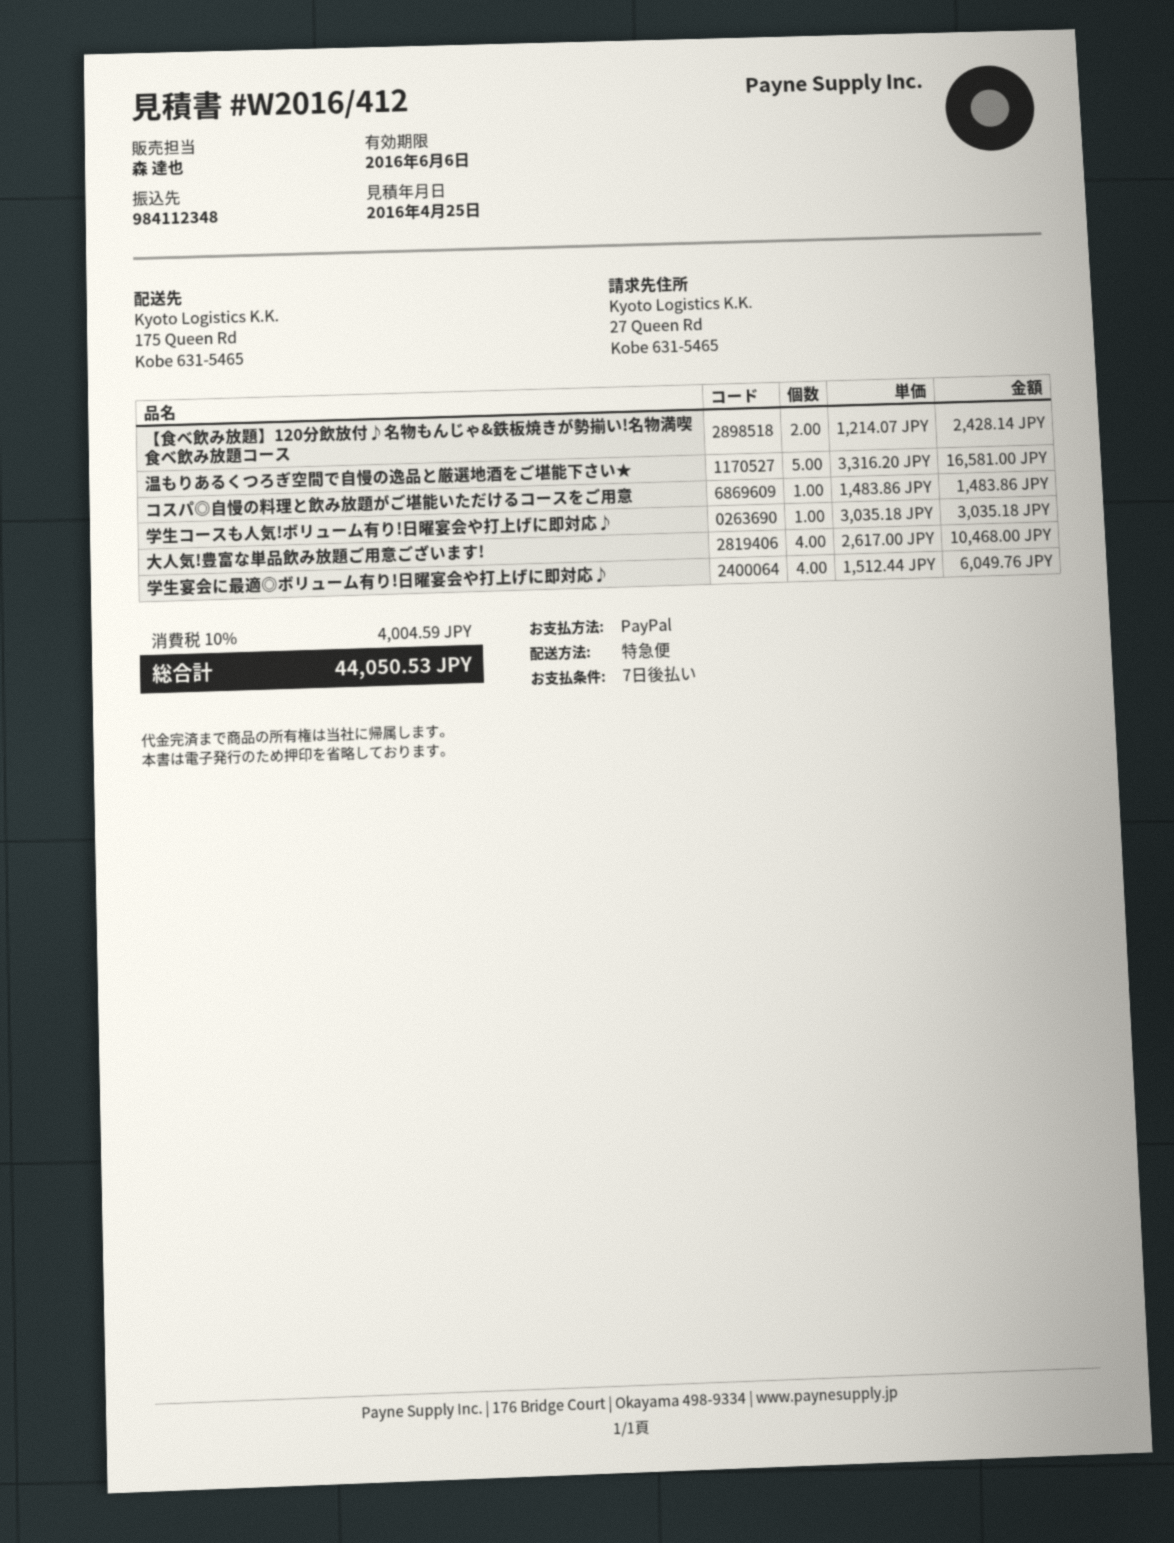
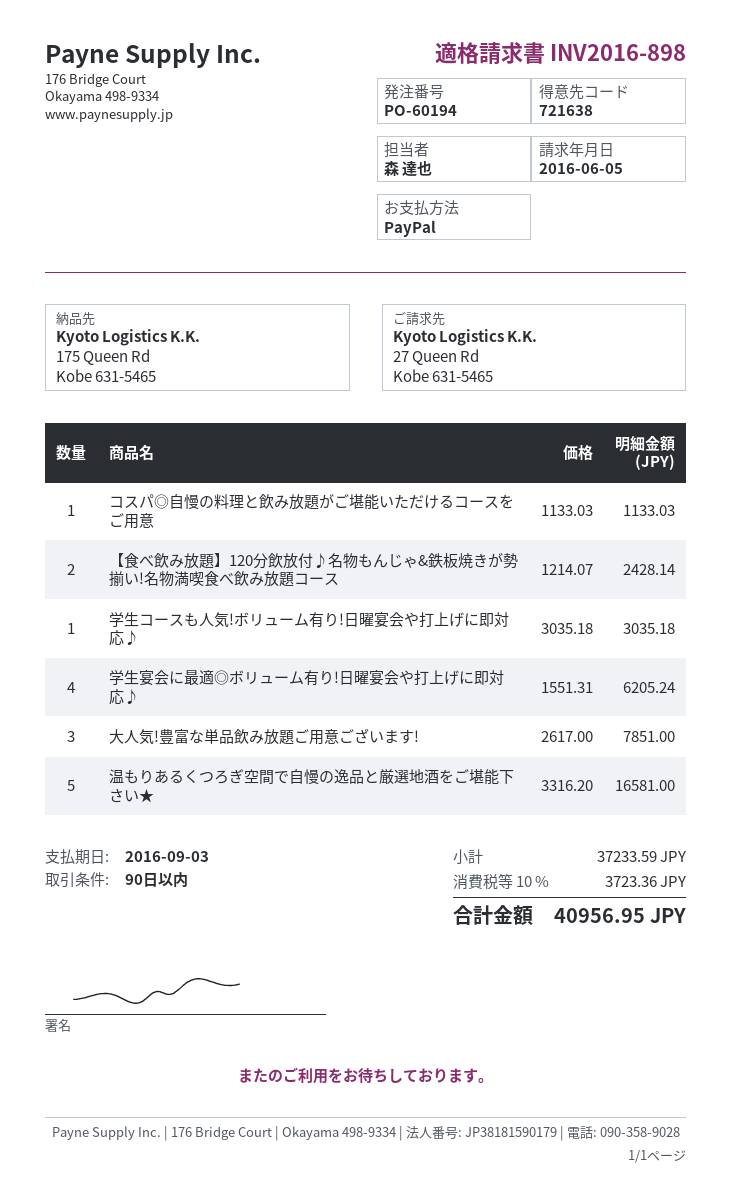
payment terms: 7 days -> 90 days
コスパ◎自慢の料理と飲み放題がご堪能いただけるコースをご用意: 1 x 1483.86 = 1483.86 -> 1 x 1133.03 = 1133.03
大人気!豊富な単品飲み放題ご用意ございます!: 4 x 2617.00 = 10468.00 -> 3 x 2617.00 = 7851.00
学生宴会に最適◎ボリューム有り!日曜宴会や打上げに即対応♪: 4 x 1512.44 = 6049.76 -> 4 x 1551.31 = 6205.24
tax: 10% = 4004.59 -> 10% = 3723.36
total: 44050.53 -> 40956.95

